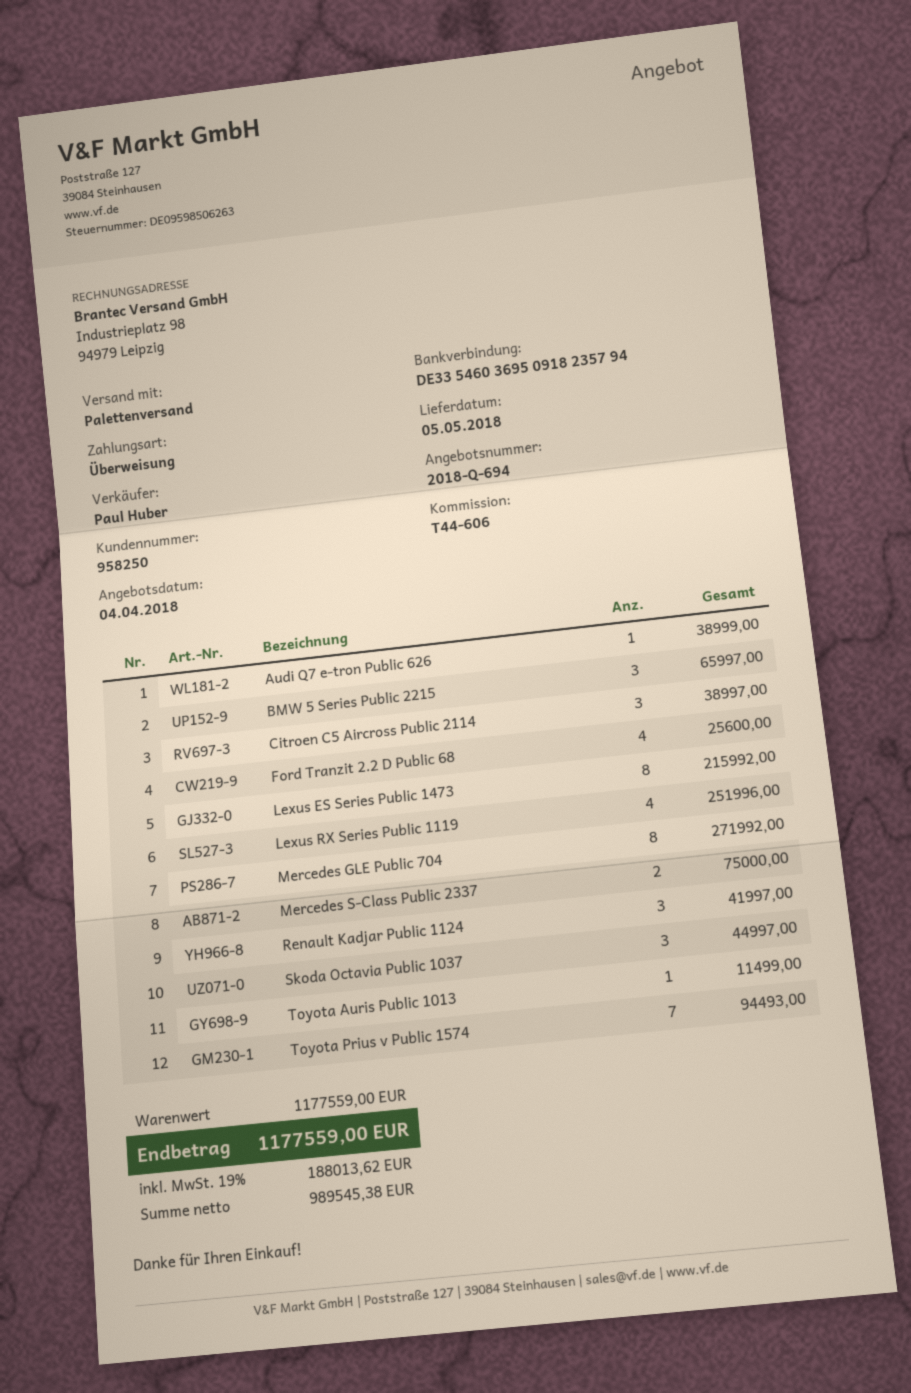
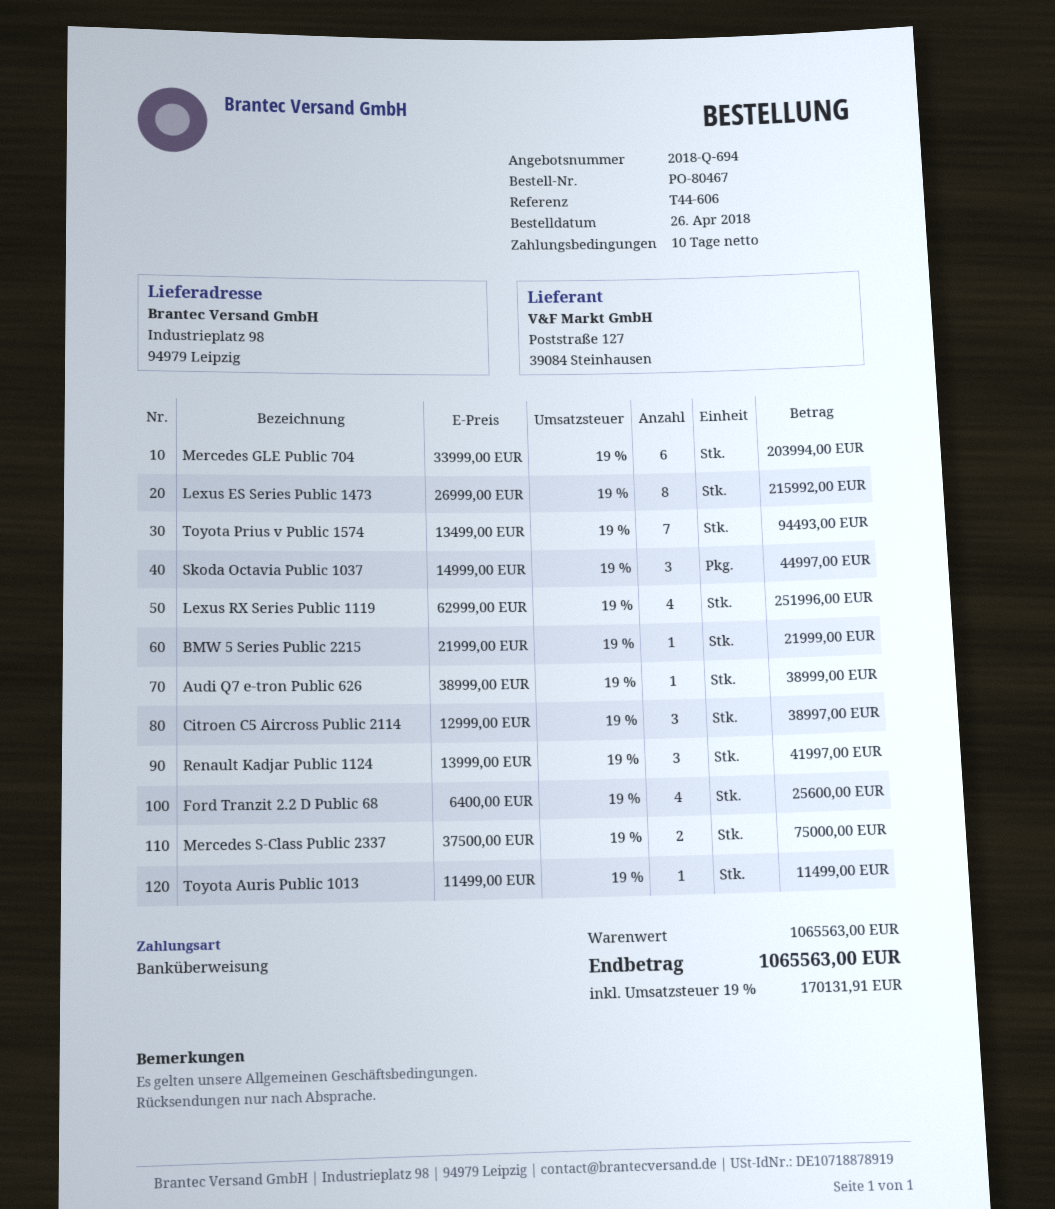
BMW 5 Series Public 2215: 3 for 65997.00 -> 1 for 21999.00
Mercedes GLE Public 704: 8 for 271992.00 -> 6 for 203994.00
subtotal: 1177559.00 -> 1065563.00
tax: 19% = 188013.62 -> 19% = 170131.91
total: 1177559.00 -> 1065563.00

